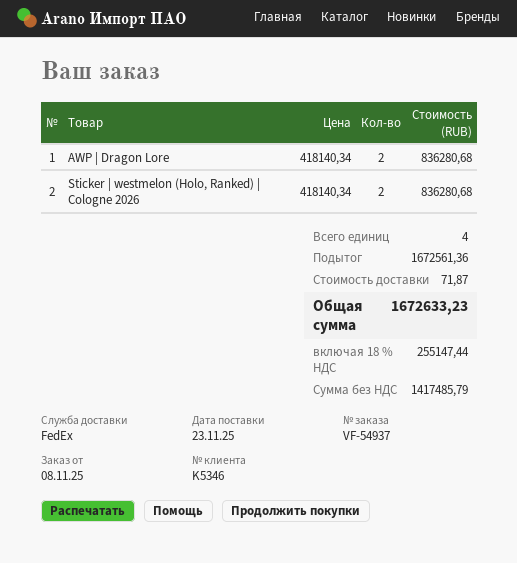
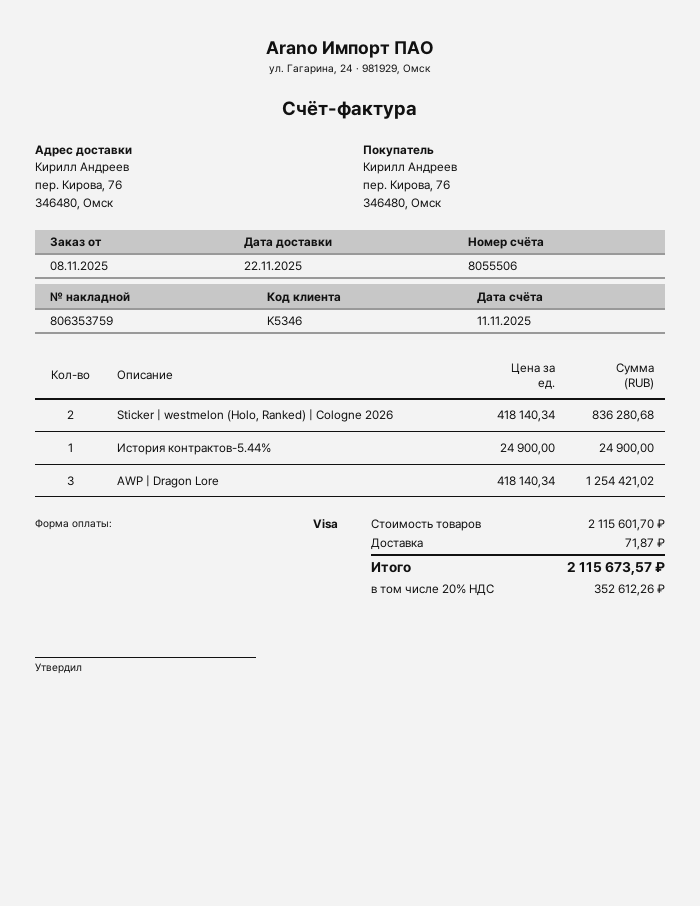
delivery date: 2025-11-23 -> 2025-11-22
AWP | Dragon Lore: 2 x 418140.34 = 836280.68 -> 3 x 418140.34 = 1254421.02
История контрактов-5.44%: none -> 1 x 24900.00 = 24900.00
subtotal: 1672561.36 -> 2115601.70
tax: 18% = 255147.44 -> 20% = 352612.26
total: 1672633.23 -> 2115673.57

